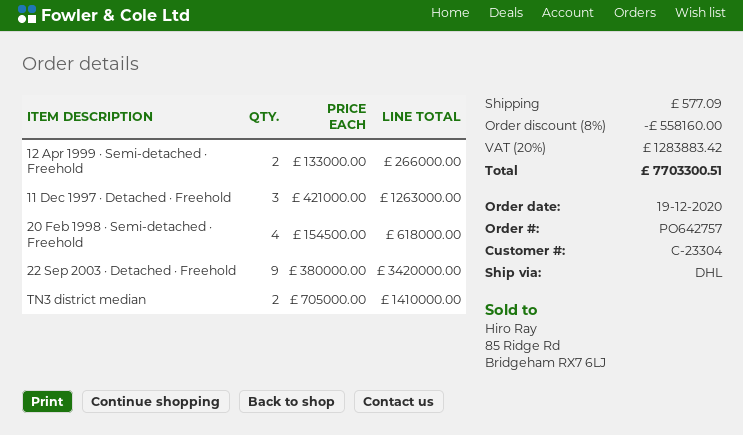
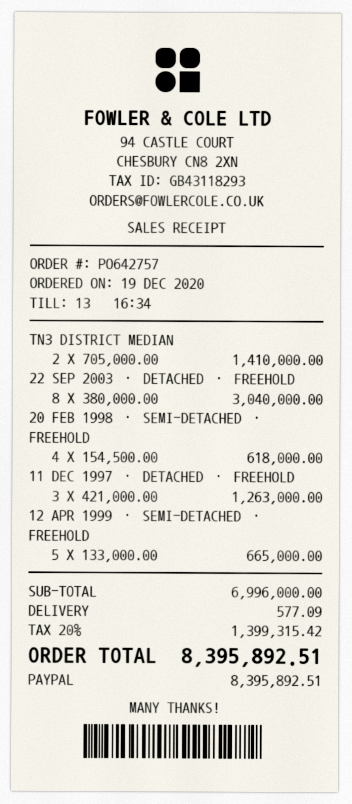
12 Apr 1999 · Semi-detached · Freehold: 2 x 133000.00 = 266000.00 -> 5 x 133000.00 = 665000.00
22 Sep 2003 · Detached · Freehold: 9 x 380000.00 = 3420000.00 -> 8 x 380000.00 = 3040000.00
discount: 8% = 558160.00 -> none
tax: 20% = 1283883.42 -> 20% = 1399315.42
total: 7703300.51 -> 8395892.51

